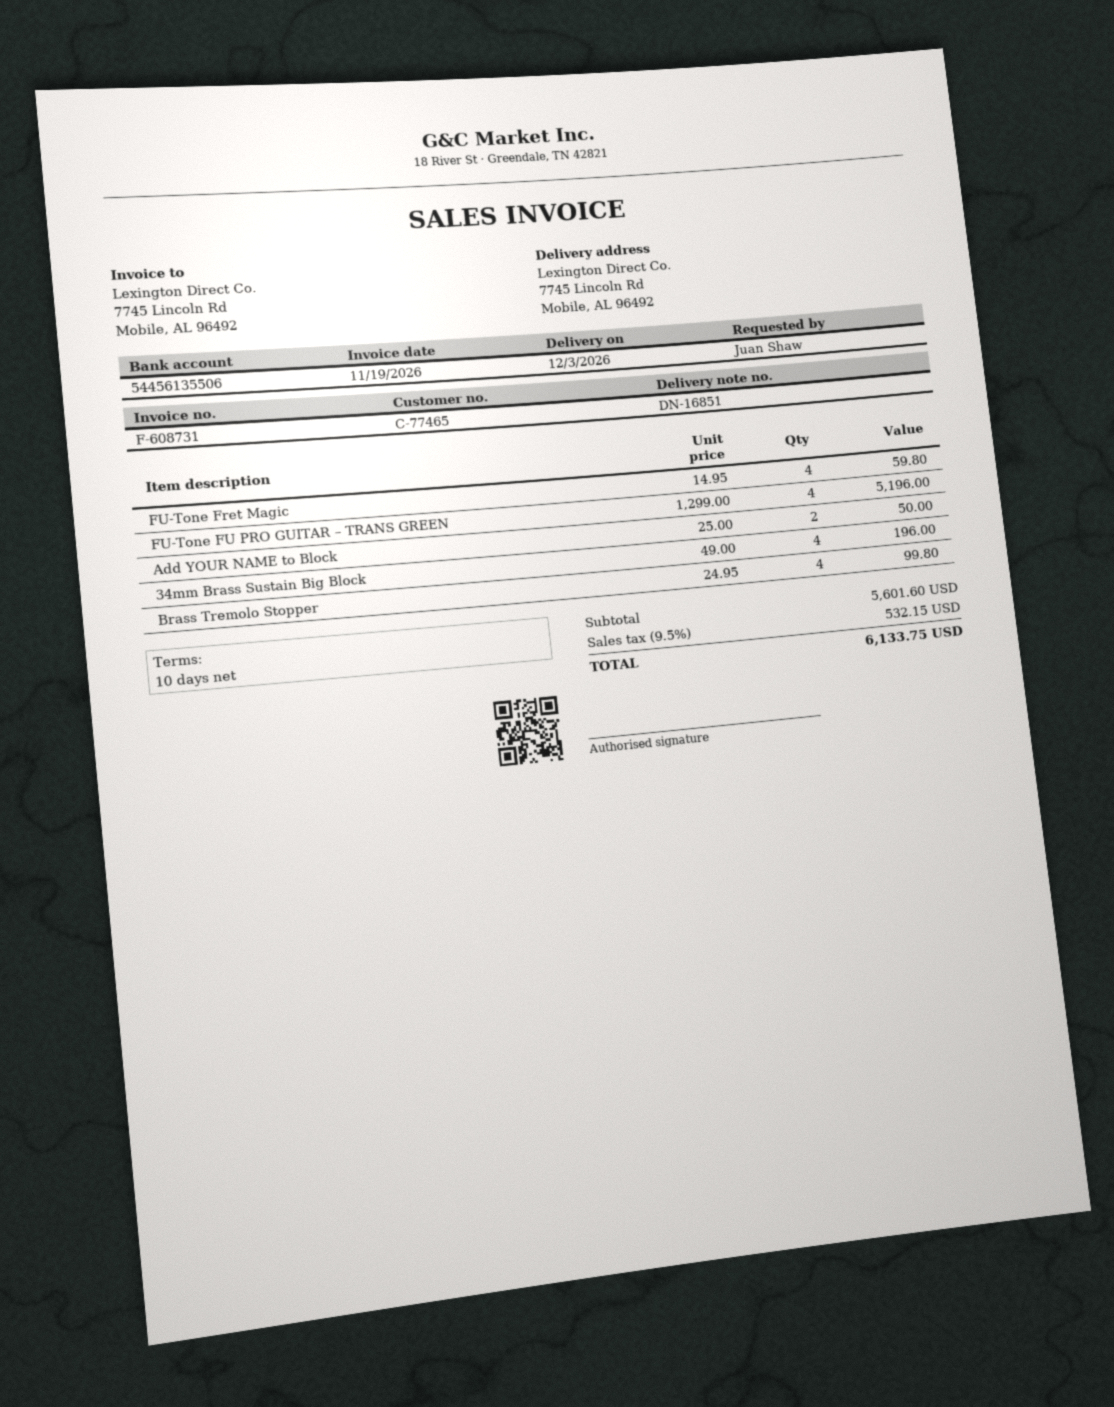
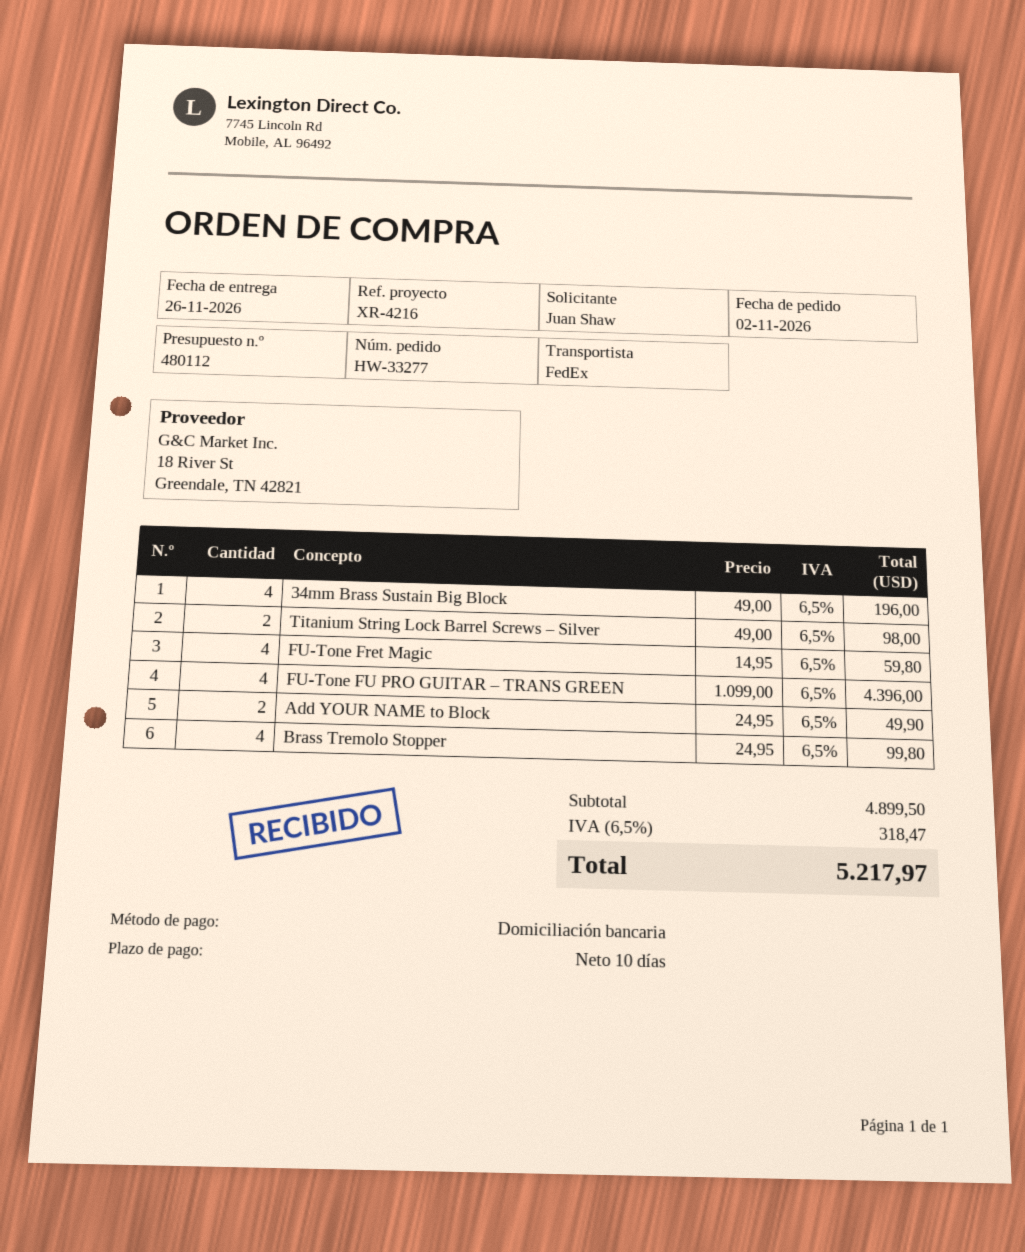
delivery date: 2026-12-03 -> 2026-11-26
FU-Tone FU PRO GUITAR – TRANS GREEN: 4 x 1299.00 = 5196.00 -> 4 x 1099.00 = 4396.00
Add YOUR NAME to Block: 2 x 25.00 = 50.00 -> 2 x 24.95 = 49.90
Titanium String Lock Barrel Screws – Silver: none -> 2 x 49.00 = 98.00
subtotal: 5601.60 -> 4899.50
tax: 9.5% = 532.15 -> 6.5% = 318.47
total: 6133.75 -> 5217.97

